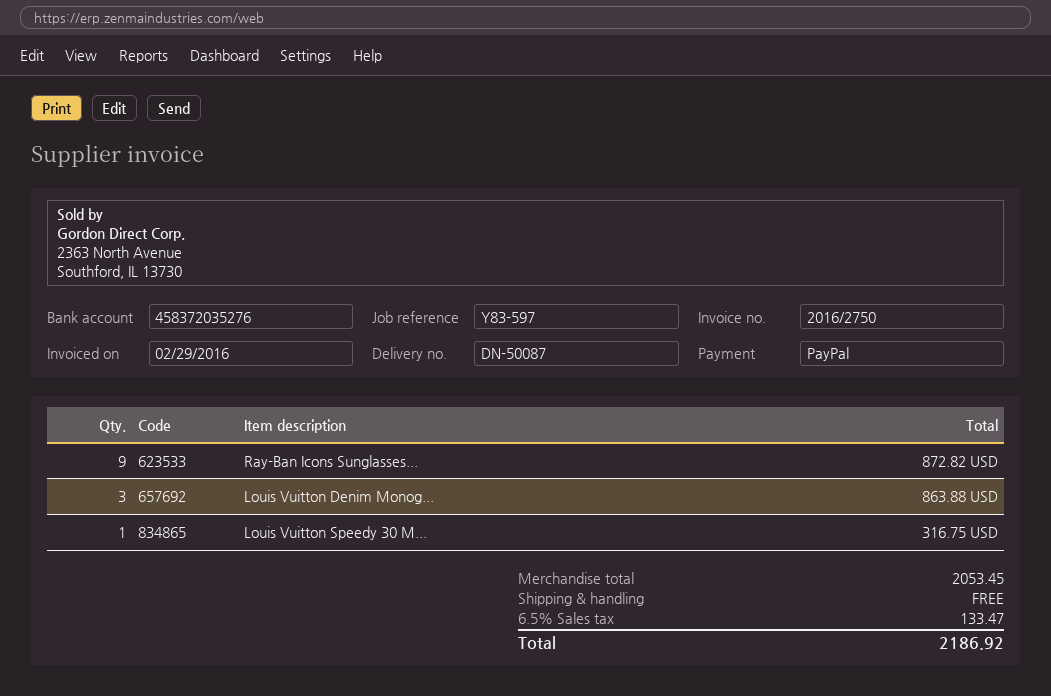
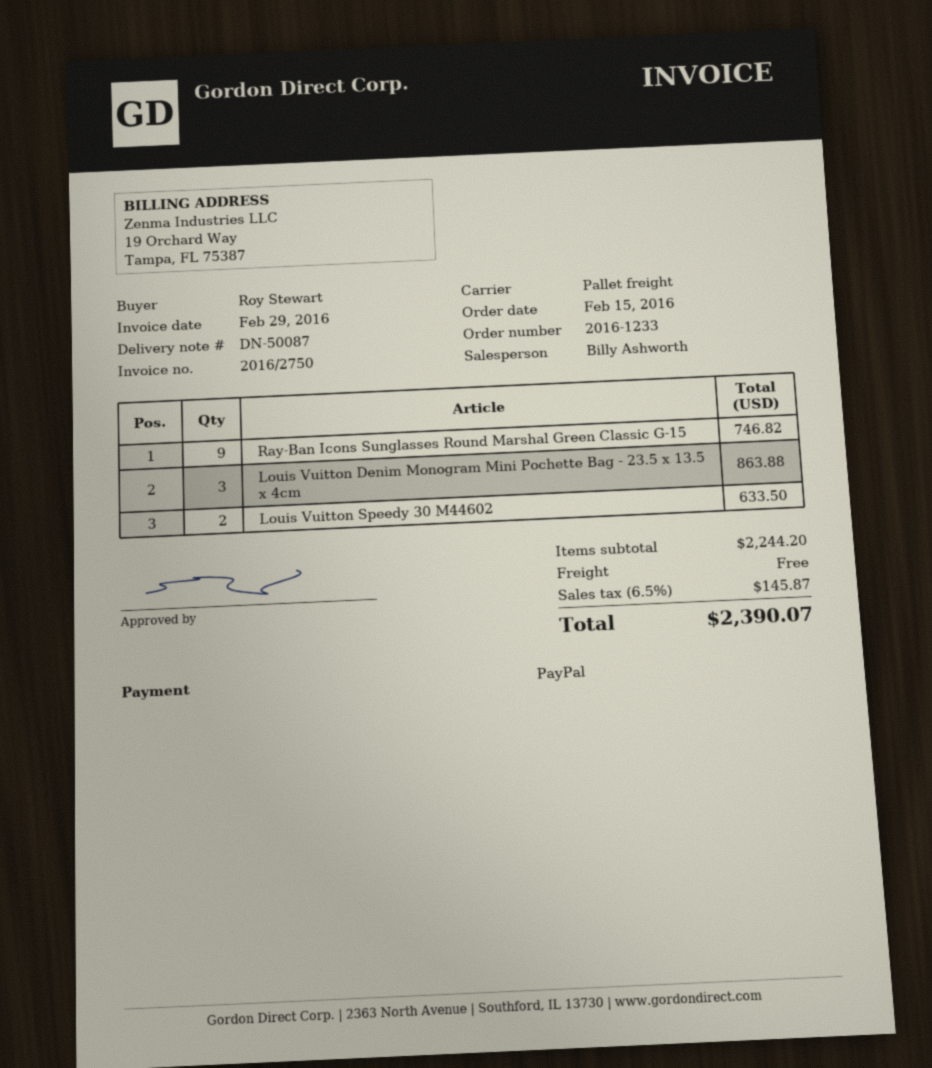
Ray-Ban Icons Sunglasses...: 9 for 872.82 -> 9 for 746.82
Louis Vuitton Speedy 30 M...: 1 for 316.75 -> 2 for 633.50
subtotal: 2053.45 -> 2244.20
tax: 6.5% = 133.47 -> 6.5% = 145.87
total: 2186.92 -> 2390.07

